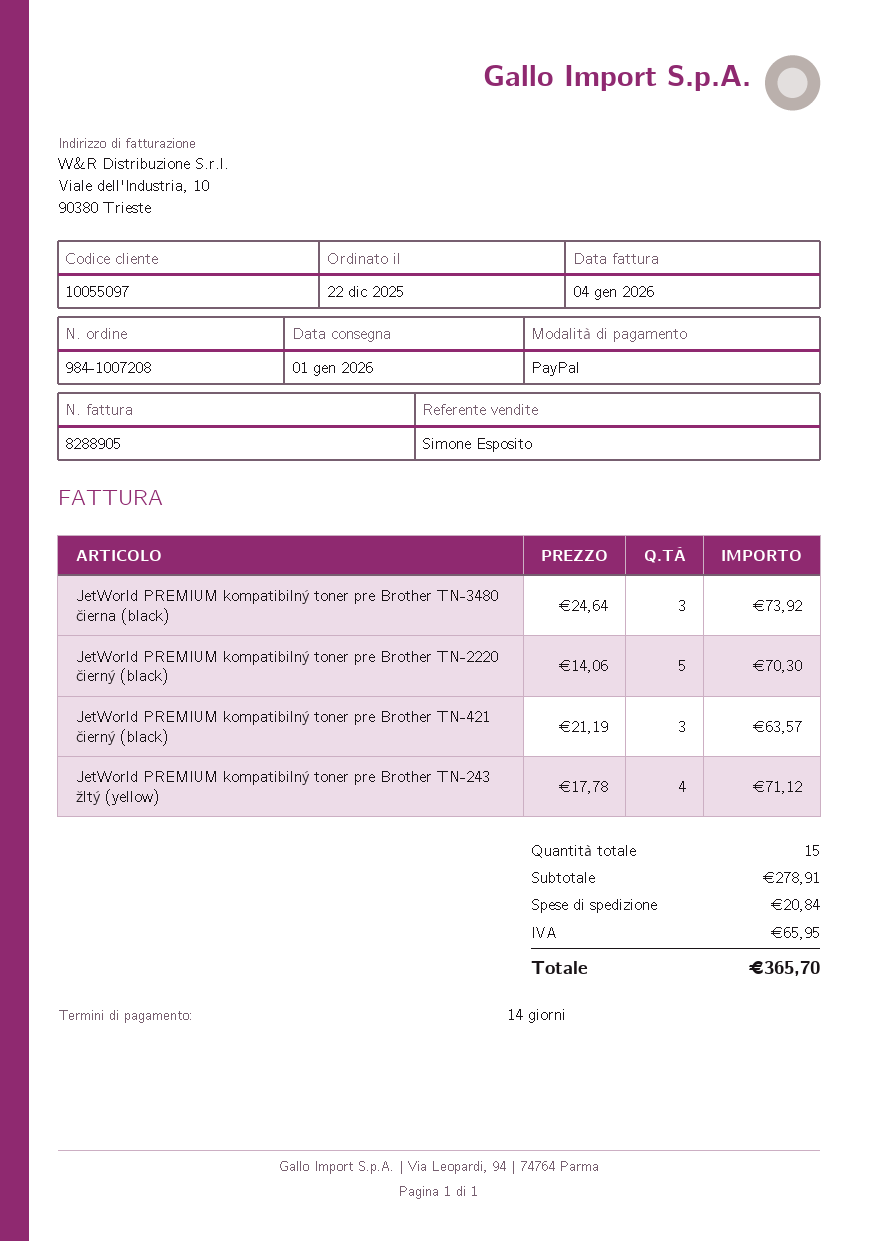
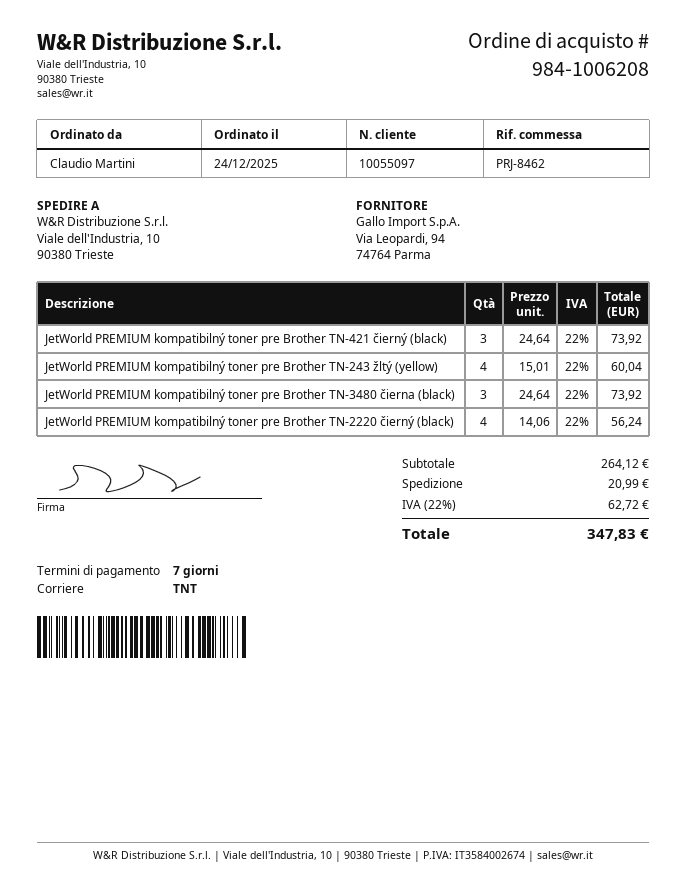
order number: 984-1007208 -> 984-1006208
order date: 2025-12-22 -> 2025-12-24
payment terms: 14 days -> 7 days
JetWorld PREMIUM kompatibilný toner pre Brother TN-2220 čierný (black): 5 x 14.06 = 70.30 -> 4 x 14.06 = 56.24
JetWorld PREMIUM kompatibilný toner pre Brother TN-421 čierný (black): 3 x 21.19 = 63.57 -> 3 x 24.64 = 73.92
JetWorld PREMIUM kompatibilný toner pre Brother TN-243 žltý (yellow): 4 x 17.78 = 71.12 -> 4 x 15.01 = 60.04
subtotal: 278.91 -> 264.12
shipping: 20.84 -> 20.99
tax: 65.95 -> 62.72
total: 365.70 -> 347.83

